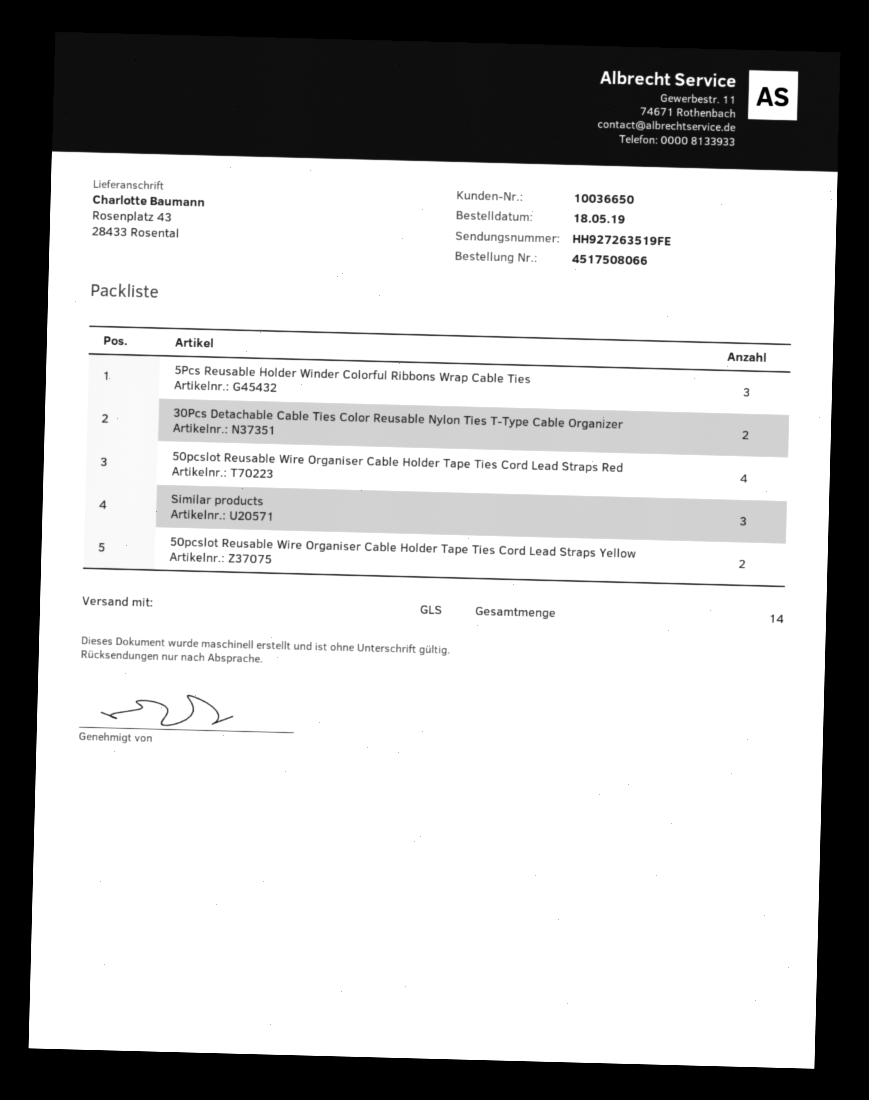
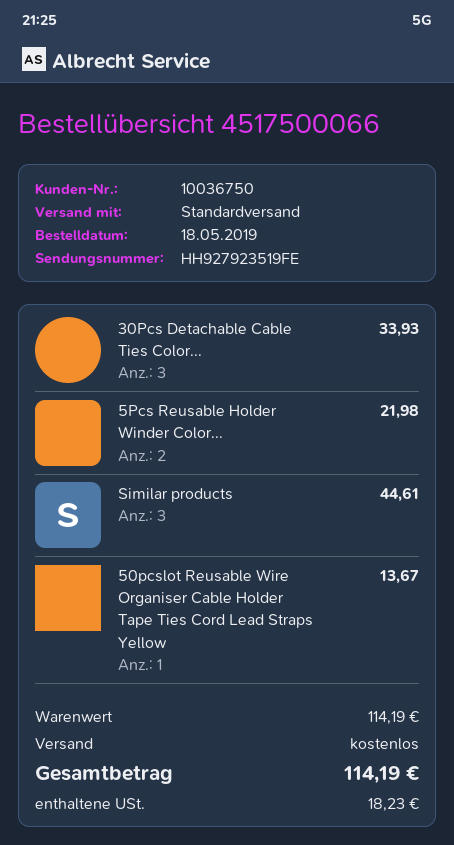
order number: 4517508066 -> 4517500066
customer number: 10036650 -> 10036750
shipping method: GLS -> standard
tracking number: HH927263519FE -> HH927923519FE
5Pcs Reusable Holder Winder Colorful Ribbons Wrap Cable Ties: 3 -> 2
30Pcs Detachable Cable Ties Color Reusable Nylon Ties T-Type Cable Organizer: 2 -> 3
50pcslot Reusable Wire Organiser Cable Holder Tape Ties Cord Lead Straps Red: 4 -> none
50pcslot Reusable Wire Organiser Cable Holder Tape Ties Cord Lead Straps Yellow: 2 -> 1

